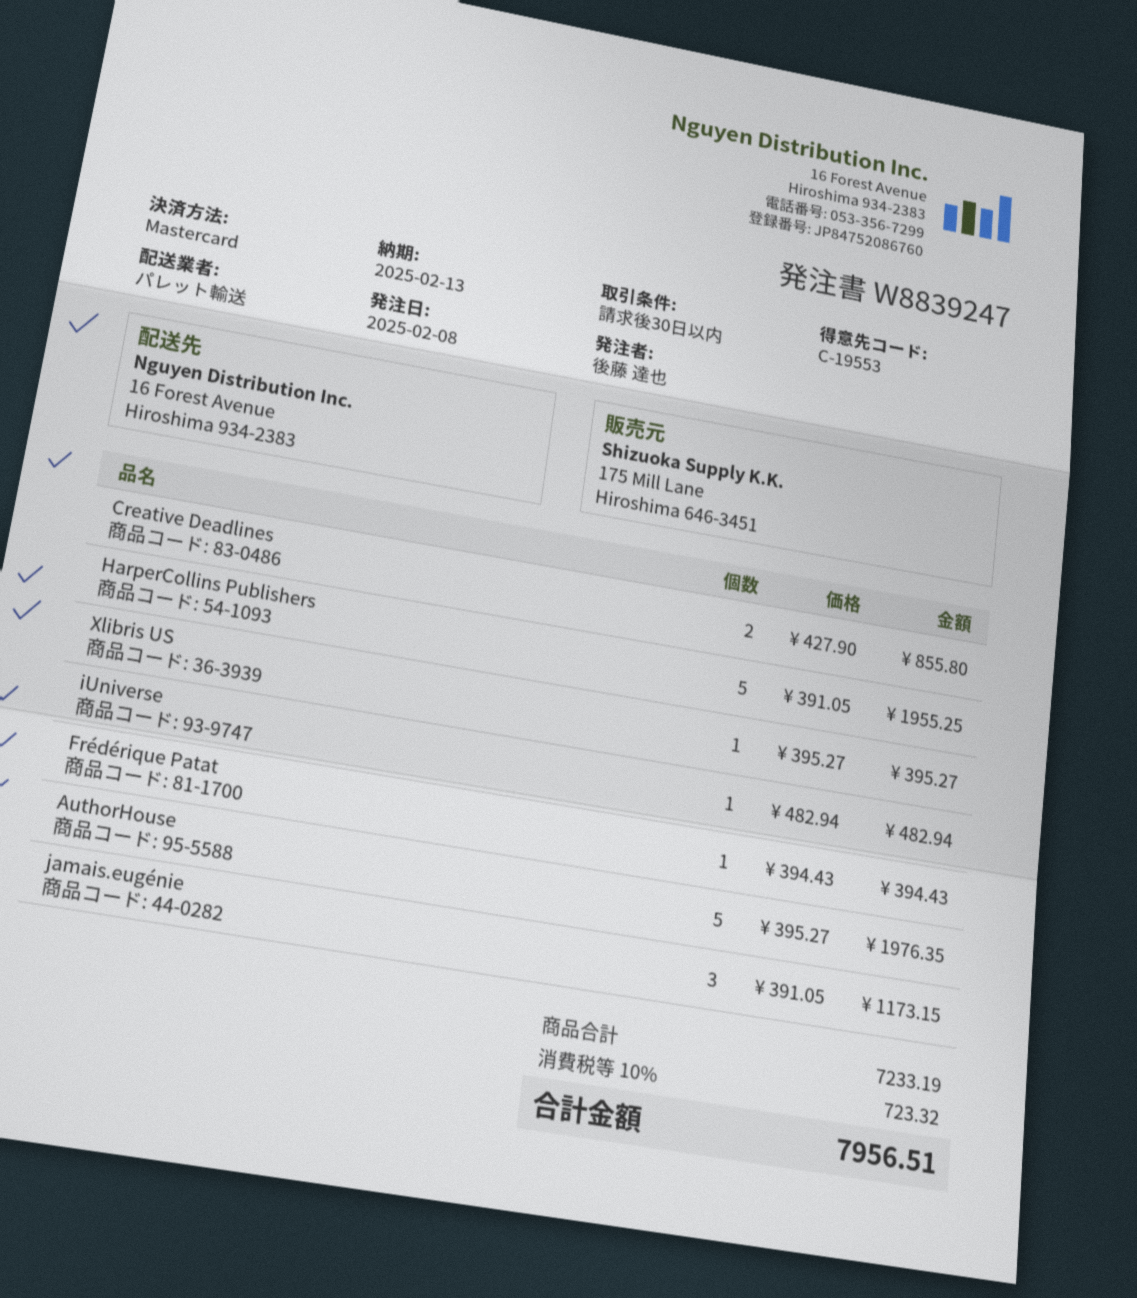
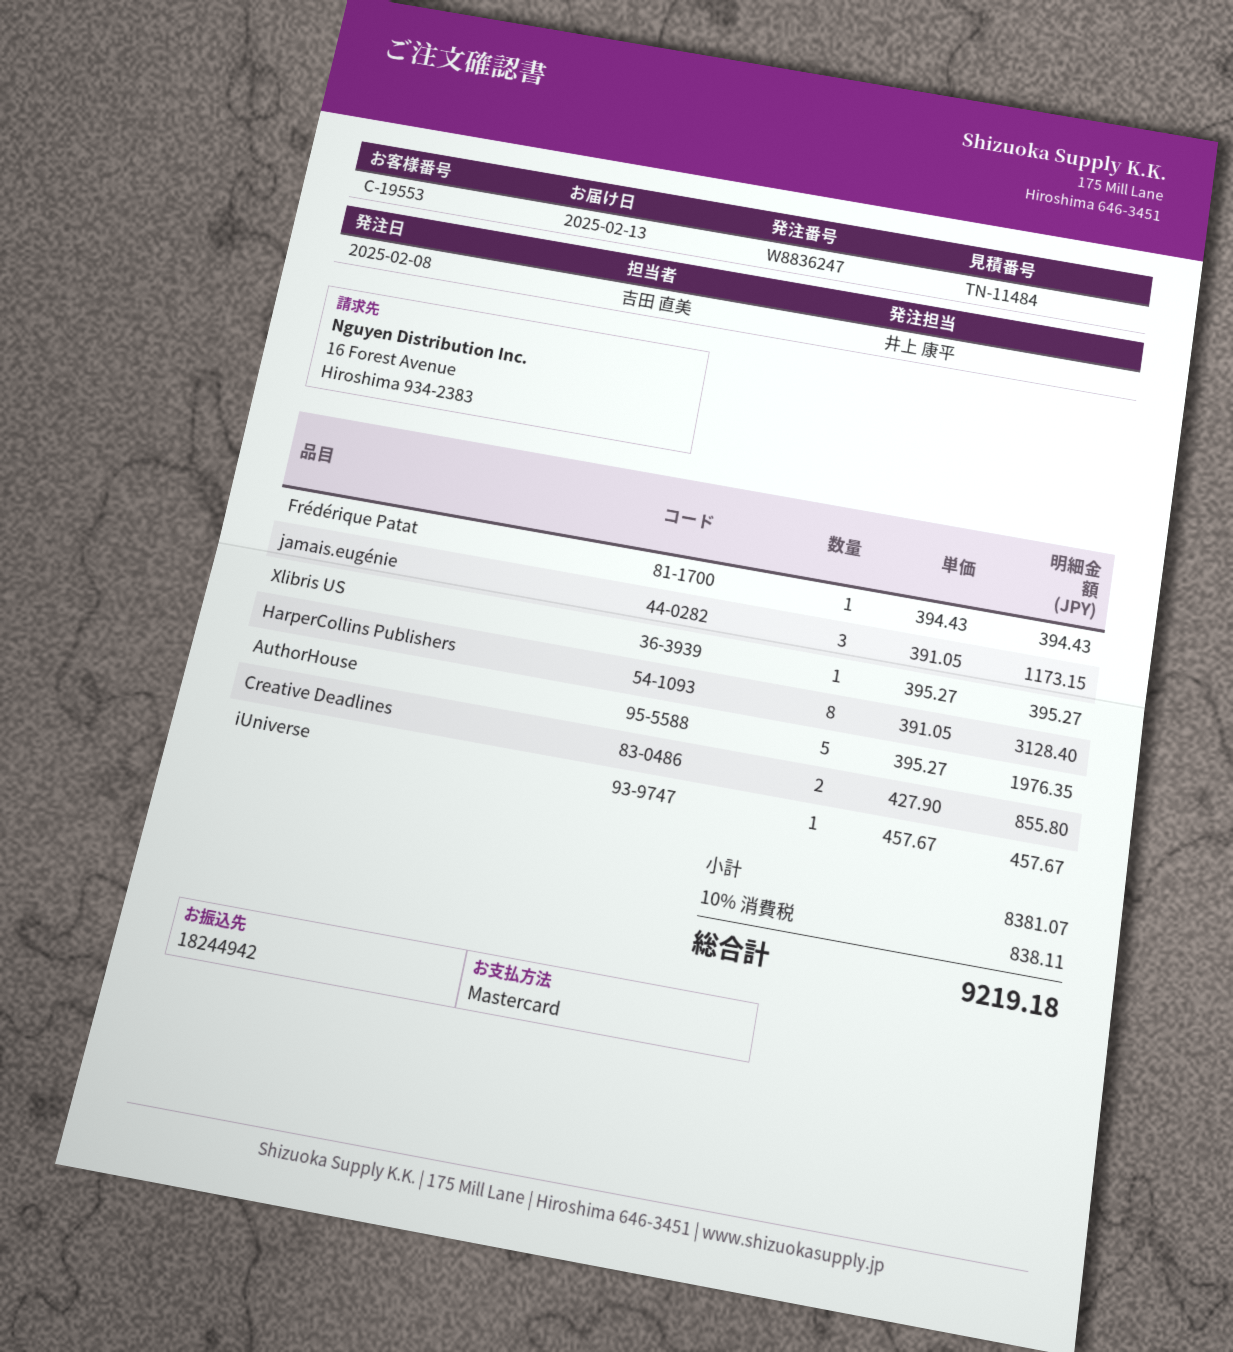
order number: W8839247 -> W8836247
ordered by: 後藤 達也 -> 井上 康平
HarperCollins Publishers: 5 x 391.05 = 1955.25 -> 8 x 391.05 = 3128.40
iUniverse: 1 x 482.94 = 482.94 -> 1 x 457.67 = 457.67
subtotal: 7233.19 -> 8381.07
tax: 10% = 723.32 -> 10% = 838.11
total: 7956.51 -> 9219.18

